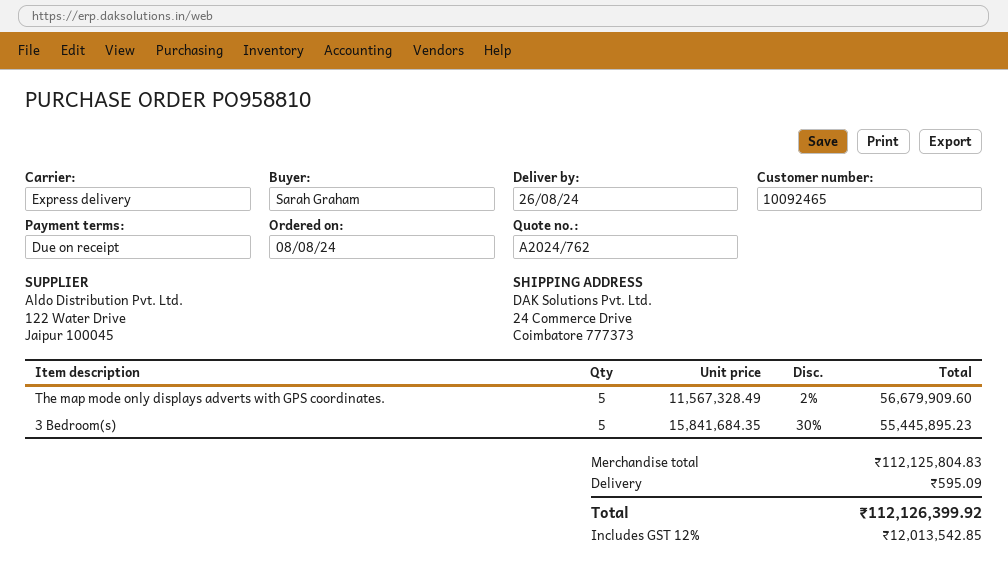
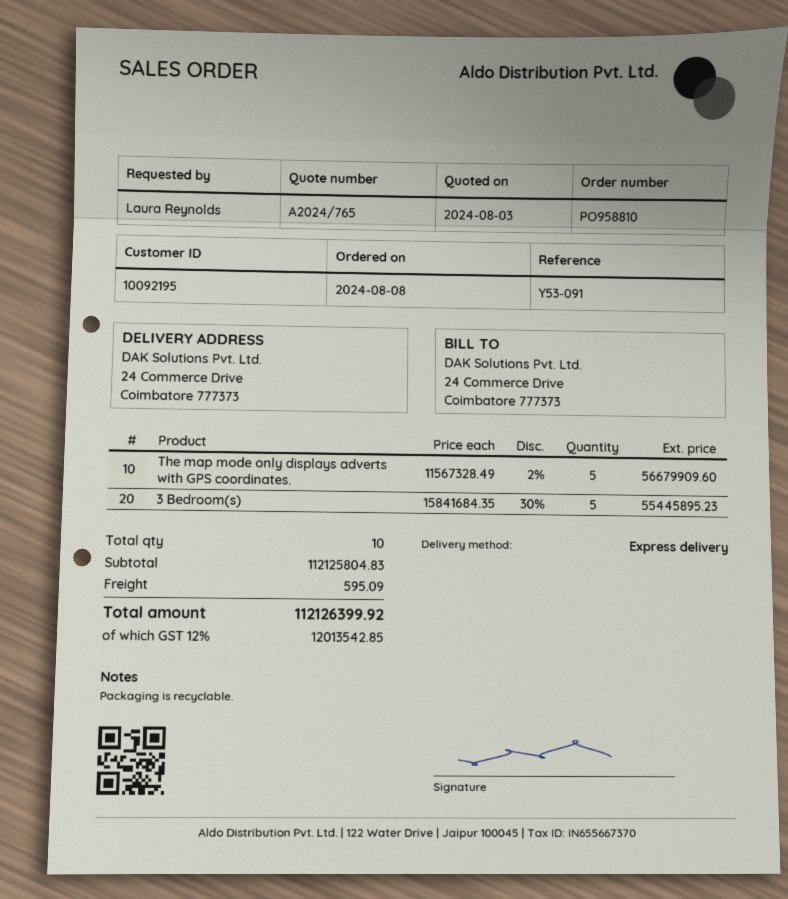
quote number: A2024/762 -> A2024/765
customer number: 10092465 -> 10092195
ordered by: Sarah Graham -> Laura Reynolds

